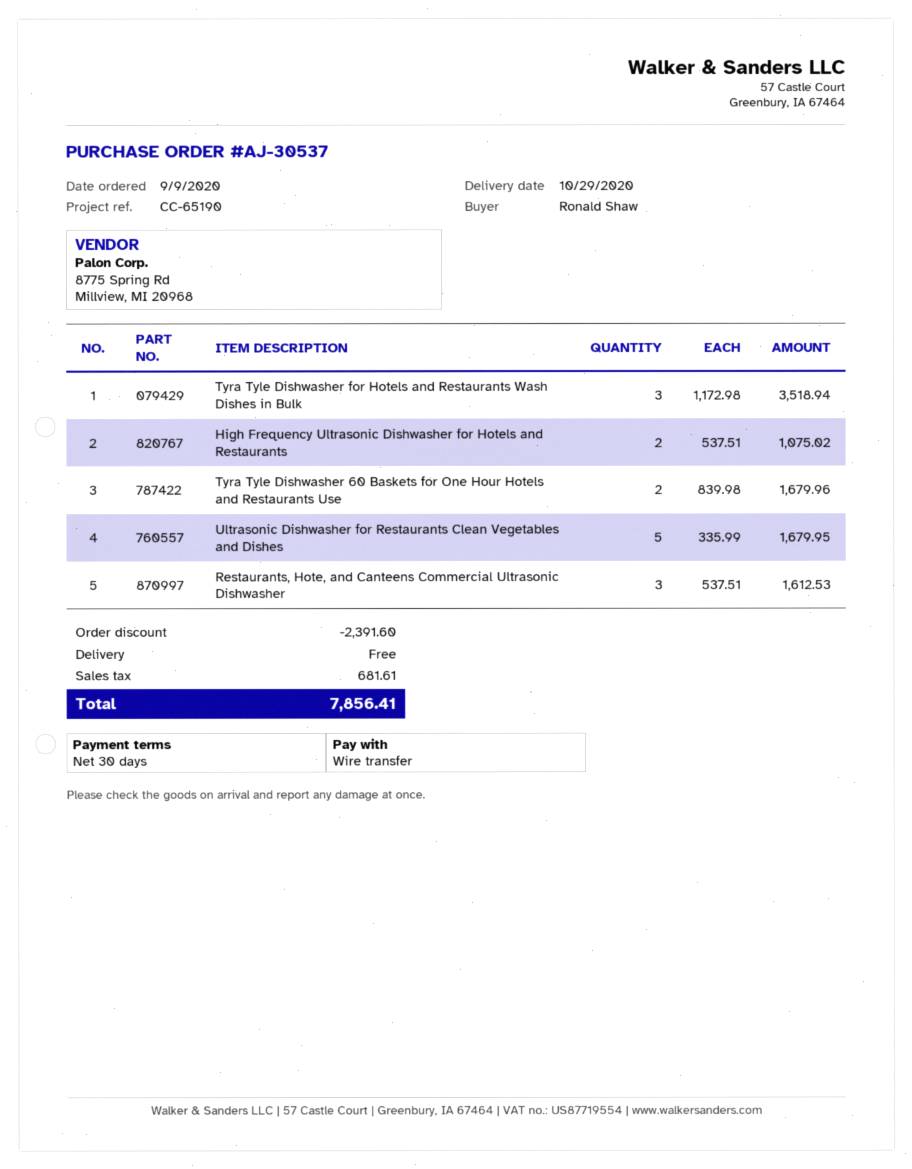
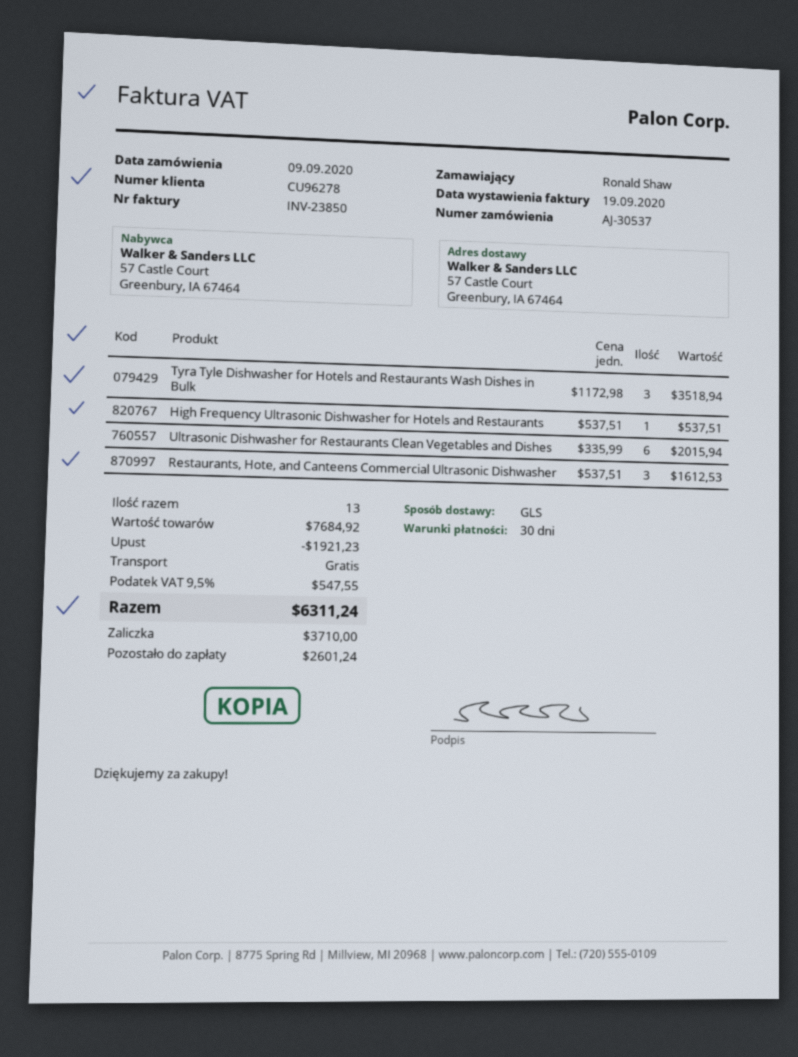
High Frequency Ultrasonic Dishwasher for Hotels and Restaurants: 2 x 537.51 = 1075.02 -> 1 x 537.51 = 537.51
Tyra Tyle Dishwasher 60 Baskets for One Hour Hotels and Restaurants Use: 2 x 839.98 = 1679.96 -> none
Ultrasonic Dishwasher for Restaurants Clean Vegetables and Dishes: 5 x 335.99 = 1679.95 -> 6 x 335.99 = 2015.94
discount: 2391.60 -> 1921.23
tax: 681.61 -> 547.55
total: 7856.41 -> 6311.24

